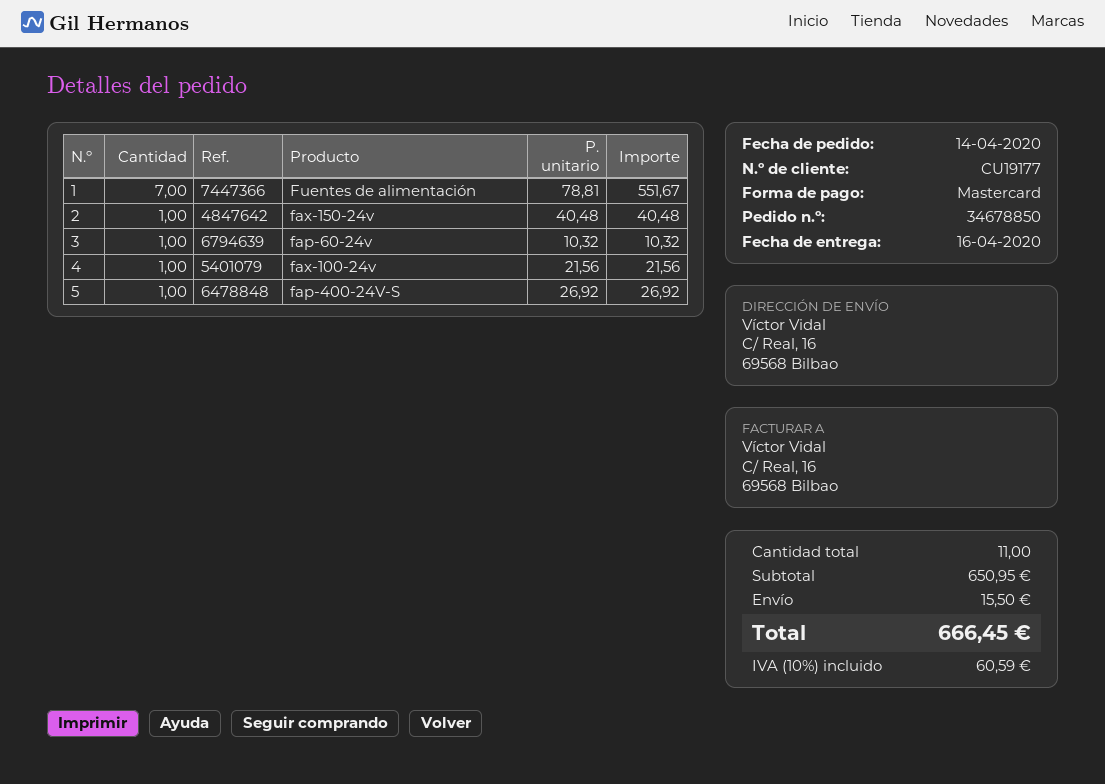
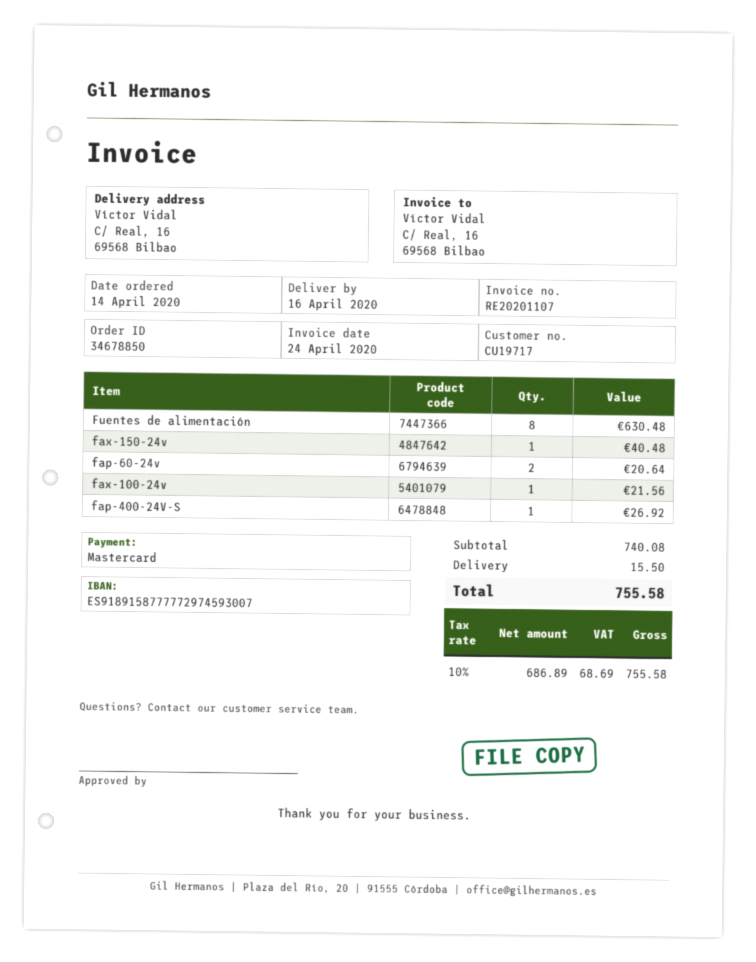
customer number: CU19177 -> CU19717
Fuentes de alimentación: 7 for 551.67 -> 8 for 630.48
fap-60-24v: 1 for 10.32 -> 2 for 20.64
subtotal: 650.95 -> 740.08
tax: 10% = 60.59 -> 10% = 68.69
total: 666.45 -> 755.58

